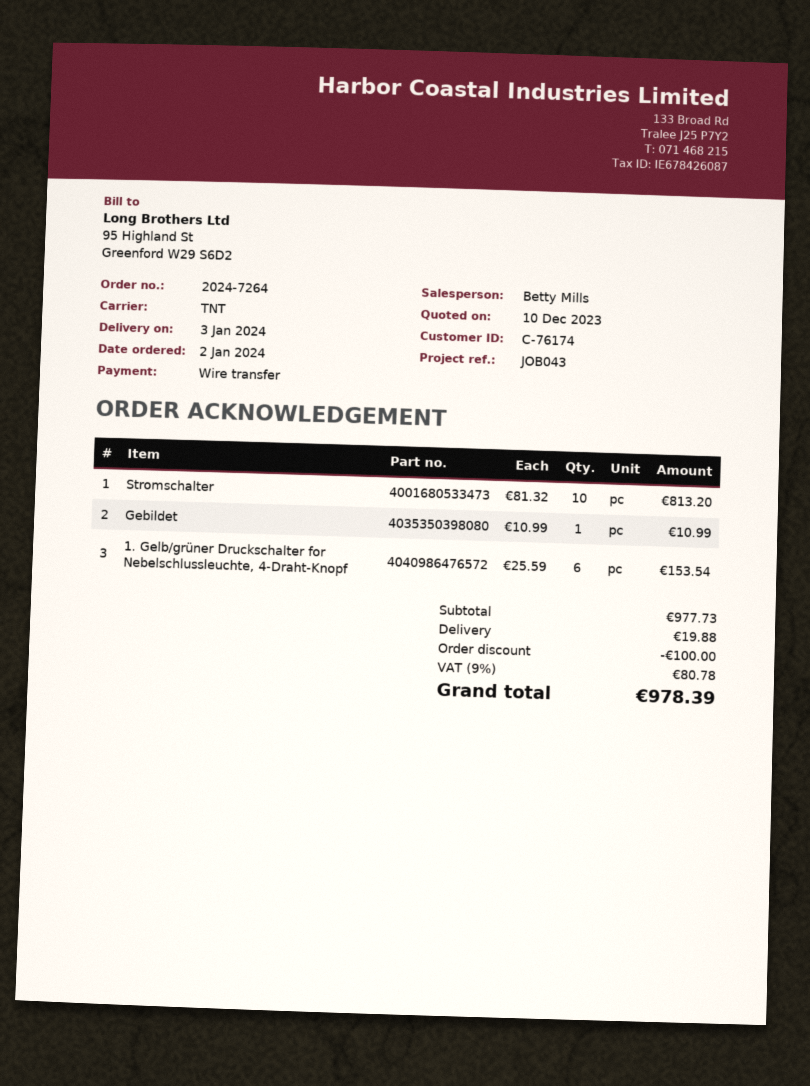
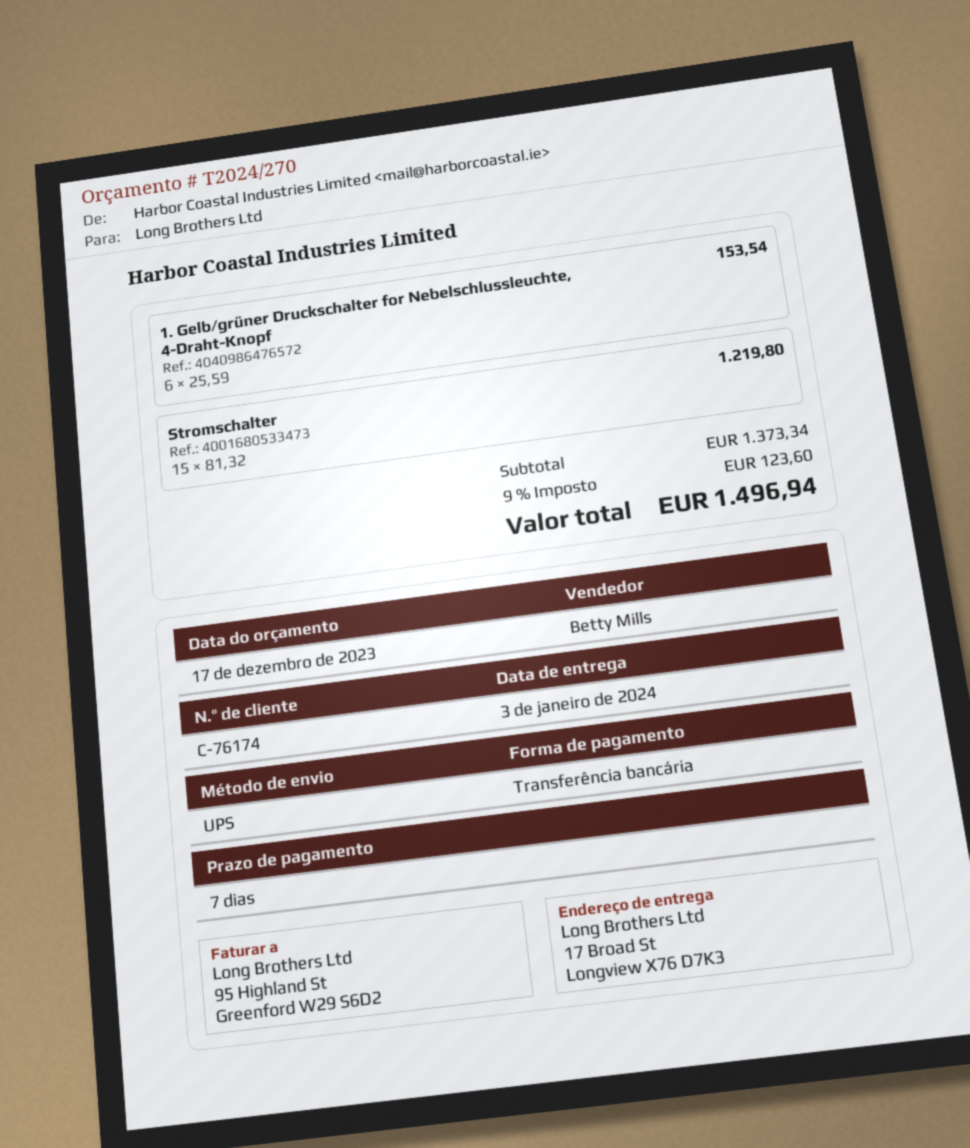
quote date: 2023-12-10 -> 2023-12-17
shipping method: TNT -> UPS
Stromschalter: 10 x 81.32 = 813.20 -> 15 x 81.32 = 1219.80
Gebildet: 1 x 10.99 = 10.99 -> none
subtotal: 977.73 -> 1373.34
discount: 100.00 -> none
shipping: 19.88 -> none
tax: 9% = 80.78 -> 9% = 123.60
total: 978.39 -> 1496.94

